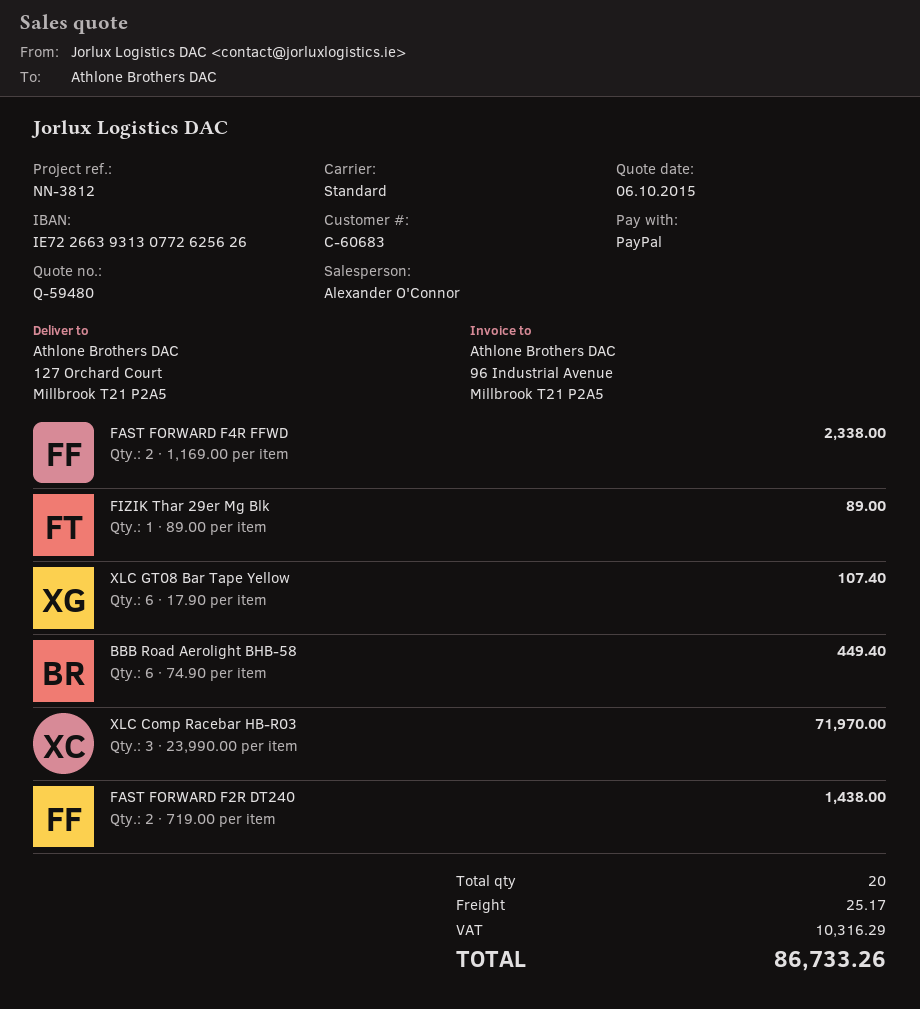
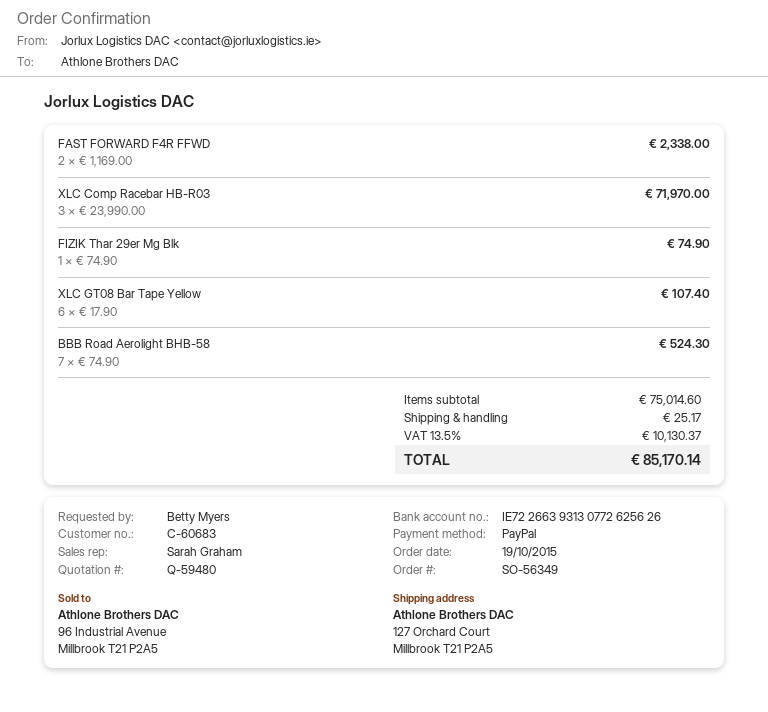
sales rep: Alexander O'Connor -> Sarah Graham
FIZIK Thar 29er Mg Blk: 1 x 89.00 = 89.00 -> 1 x 74.90 = 74.90
ΒΒΒ Road Aerolight BHB-58: 6 x 74.90 = 449.40 -> 7 x 74.90 = 524.30
FAST FORWARD F2R DT240: 2 x 719.00 = 1438.00 -> none
tax: 10316.29 -> 10130.37
total: 86733.26 -> 85170.14

